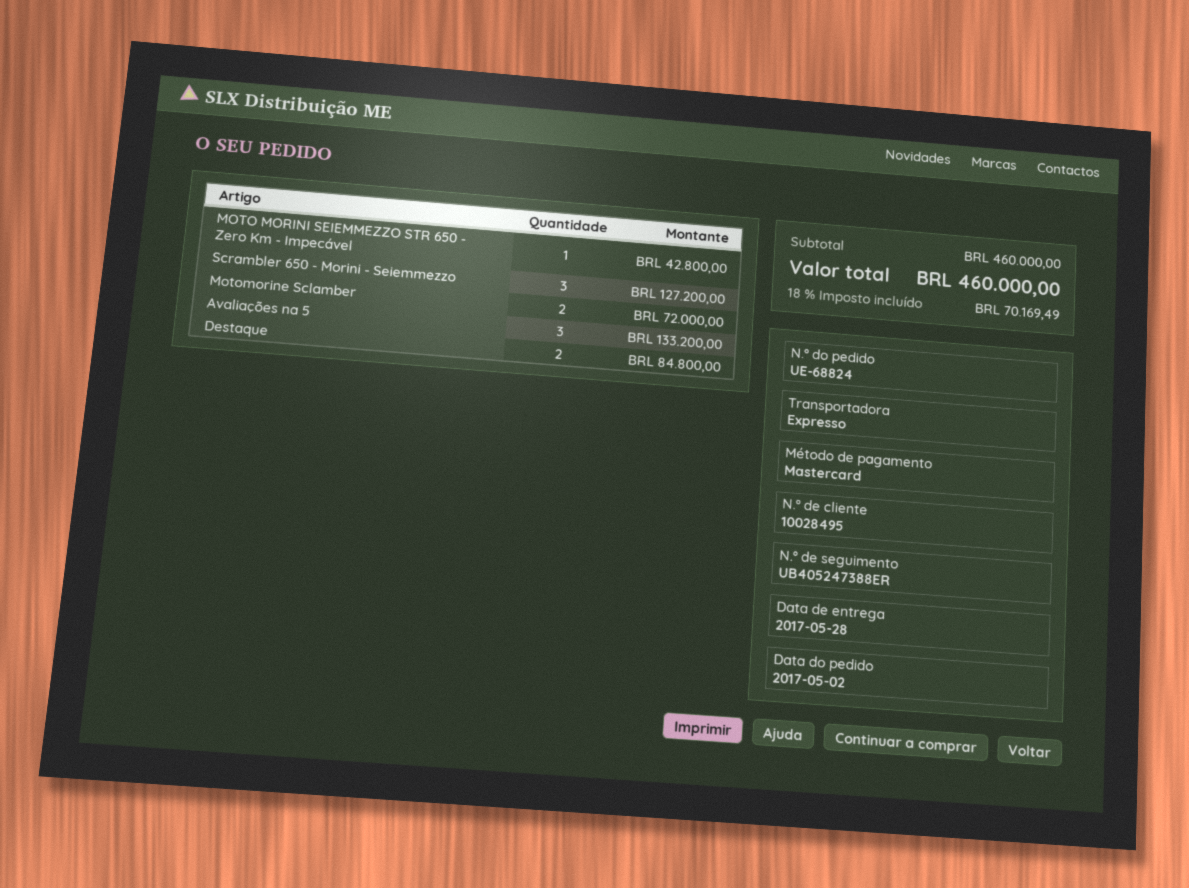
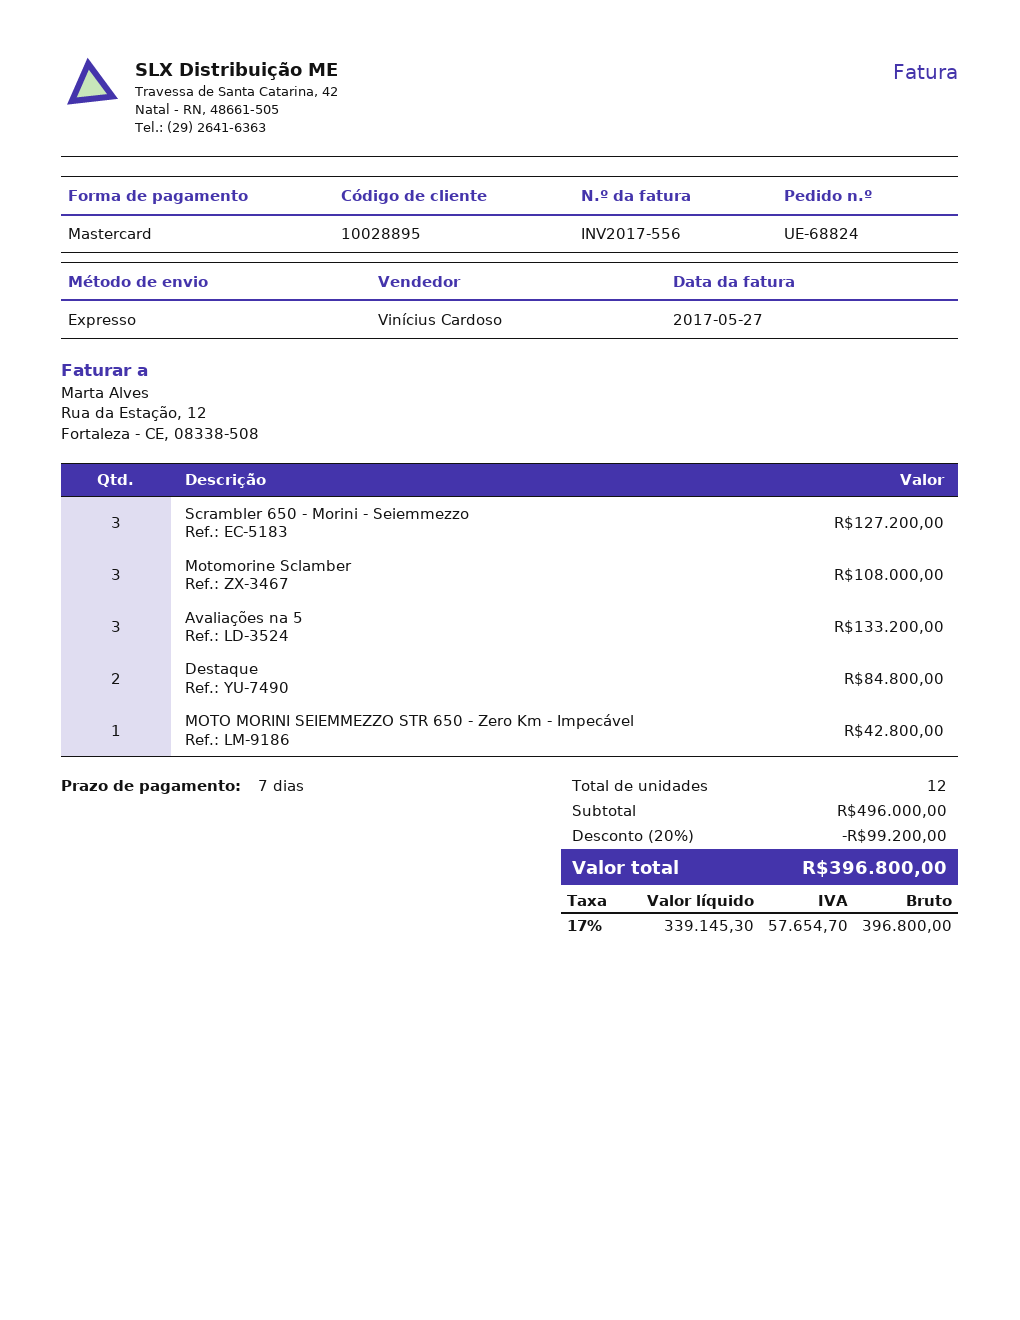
customer number: 10028495 -> 10028895
Motomorine Sclamber: 2 for 72000.00 -> 3 for 108000.00
subtotal: 460000.00 -> 496000.00
discount: none -> 20% = 99200.00
tax: 18% = 70169.49 -> 17% = 57654.70
total: 460000.00 -> 396800.00

